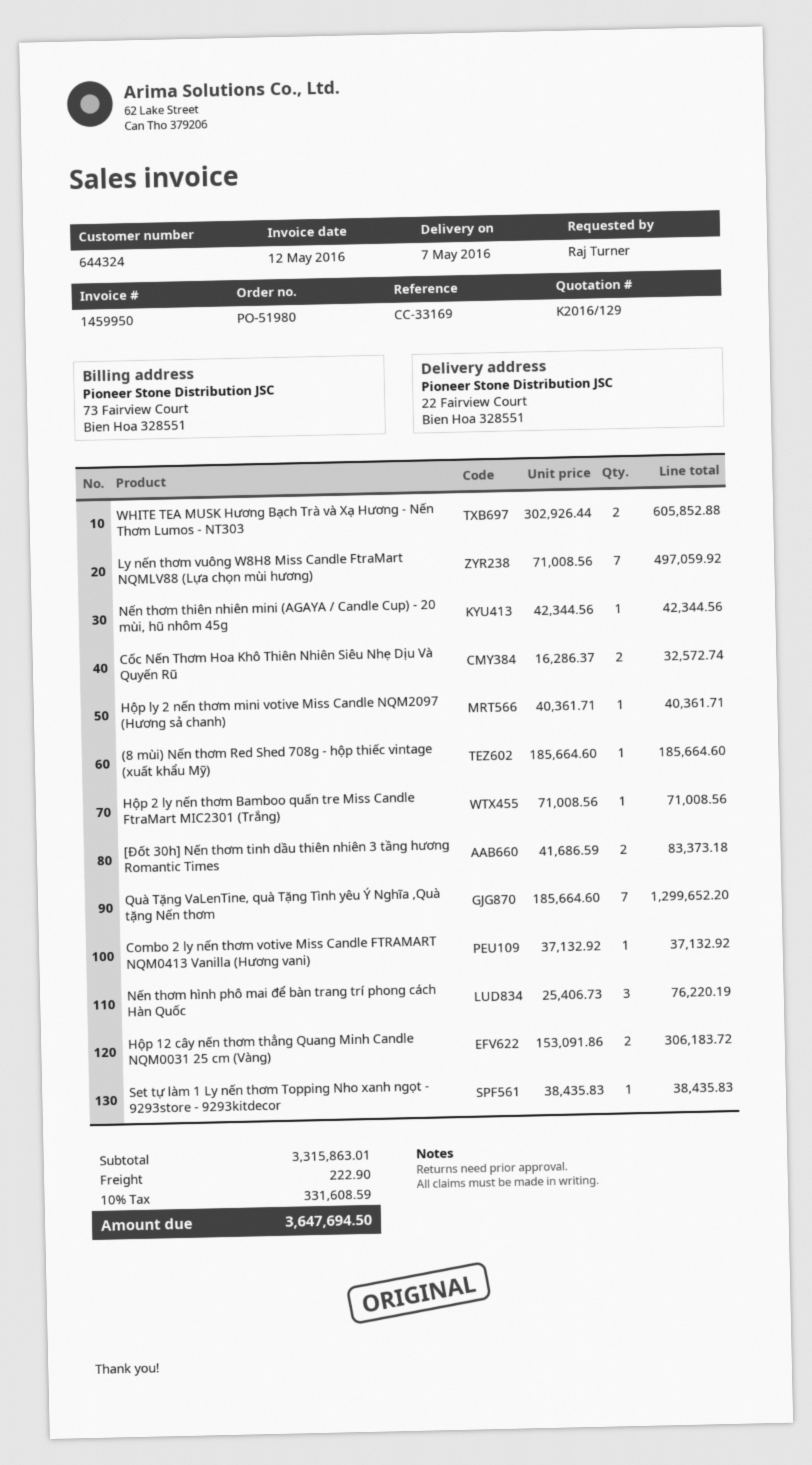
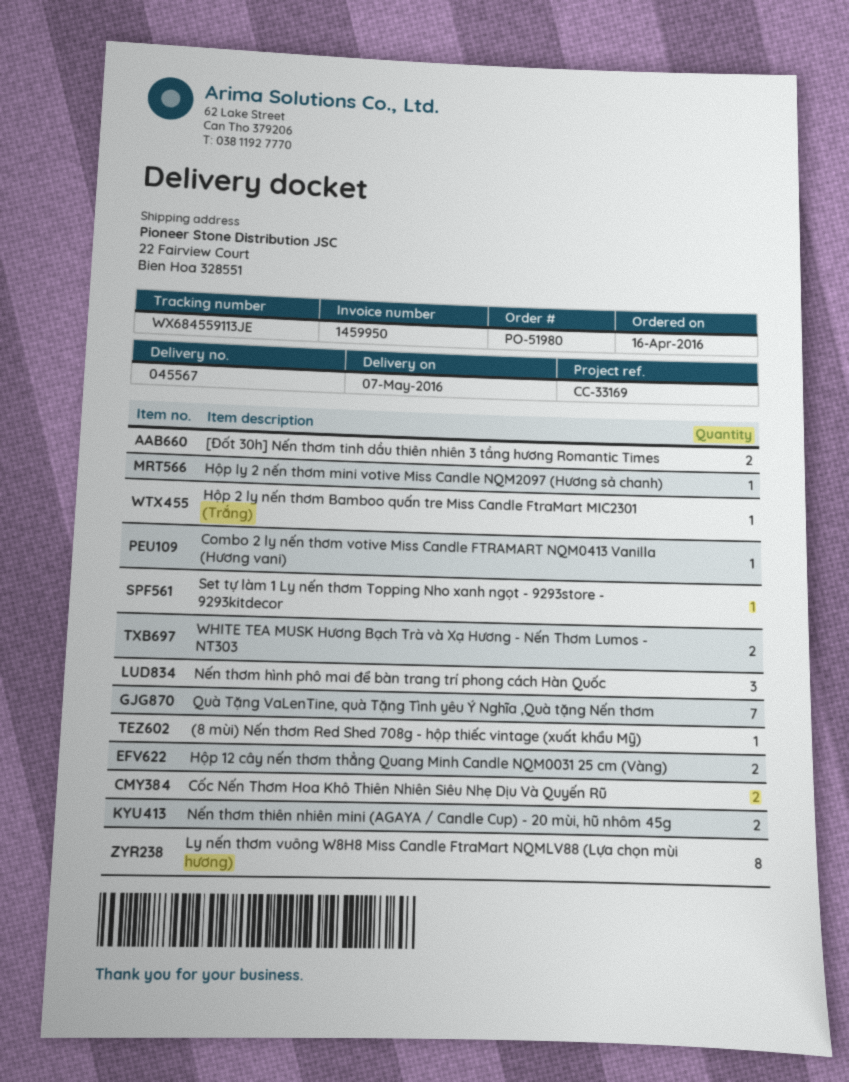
Ly nến thơm vuông W8H8 Miss Candle FtraMart NQMLV88 (Lựa chọn mùi hương): 7 -> 8
Nến thơm thiên nhiên mini (AGAYA / Candle Cup) - 20 mùi, hũ nhôm 45g: 1 -> 2

